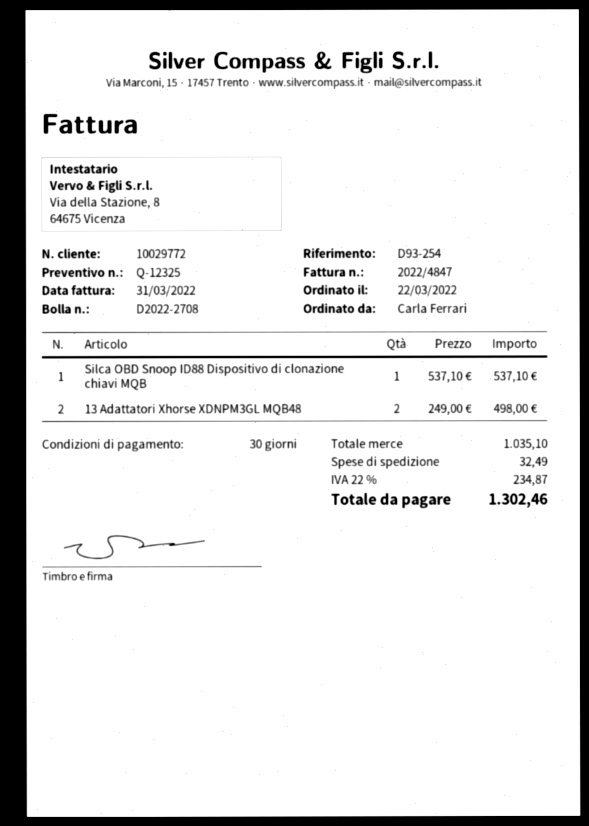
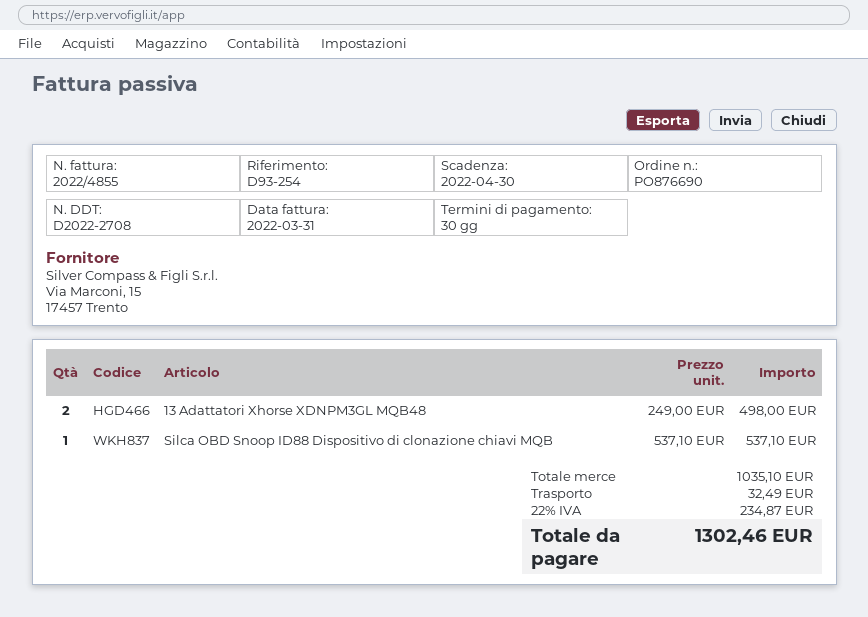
invoice number: 2022/4847 -> 2022/4855

